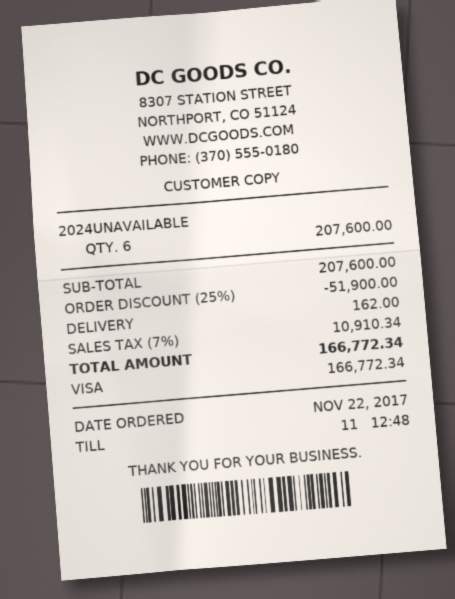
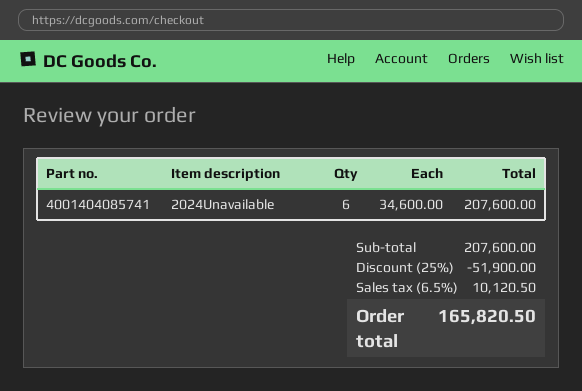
shipping: 162.00 -> none
tax: 7% = 10910.34 -> 6.5% = 10120.50
total: 166772.34 -> 165820.50

